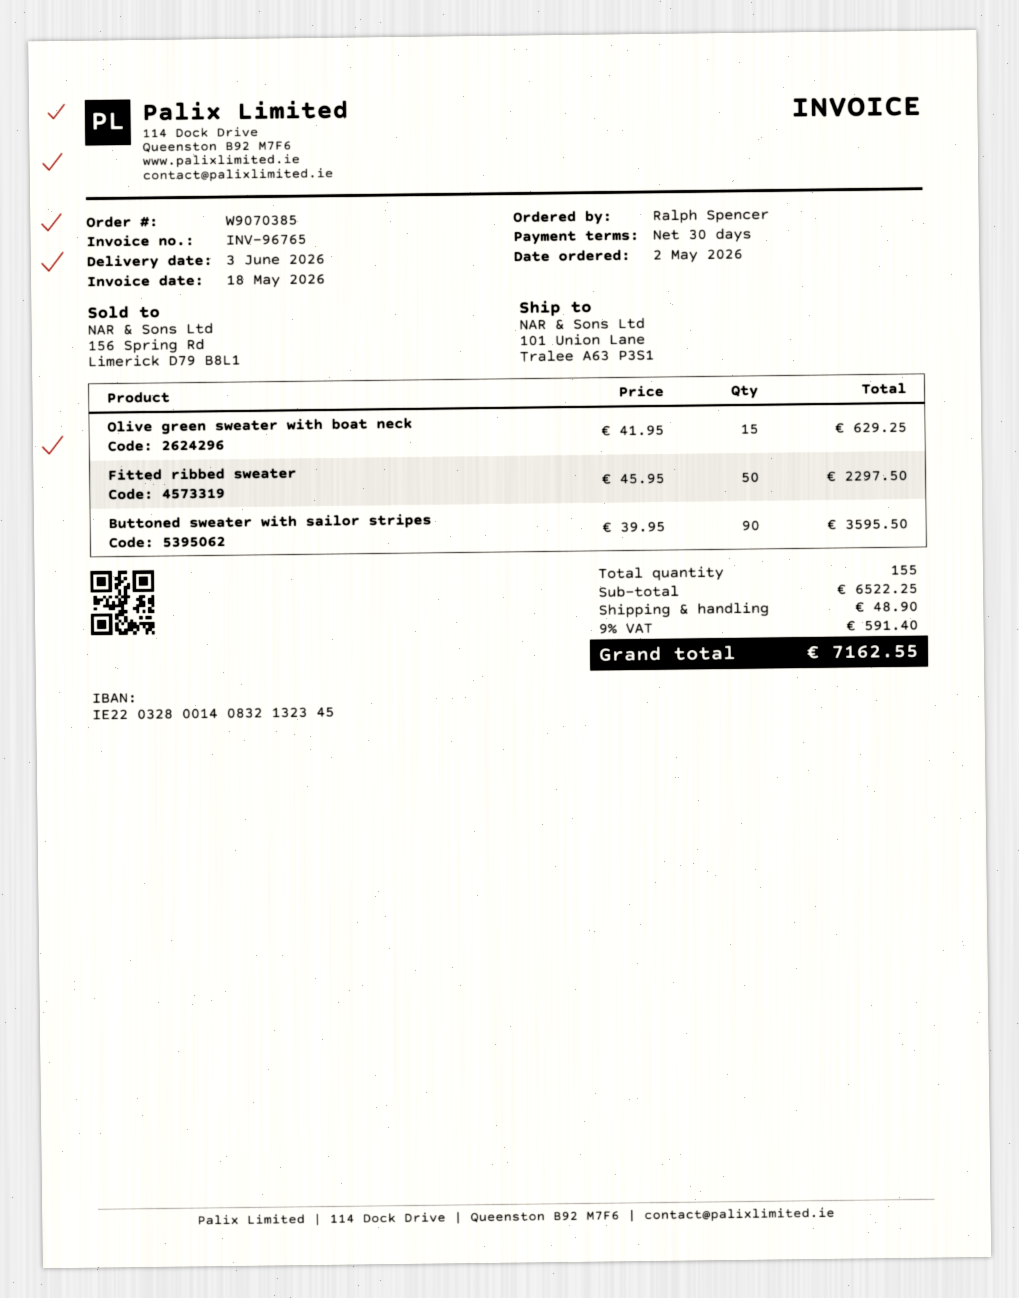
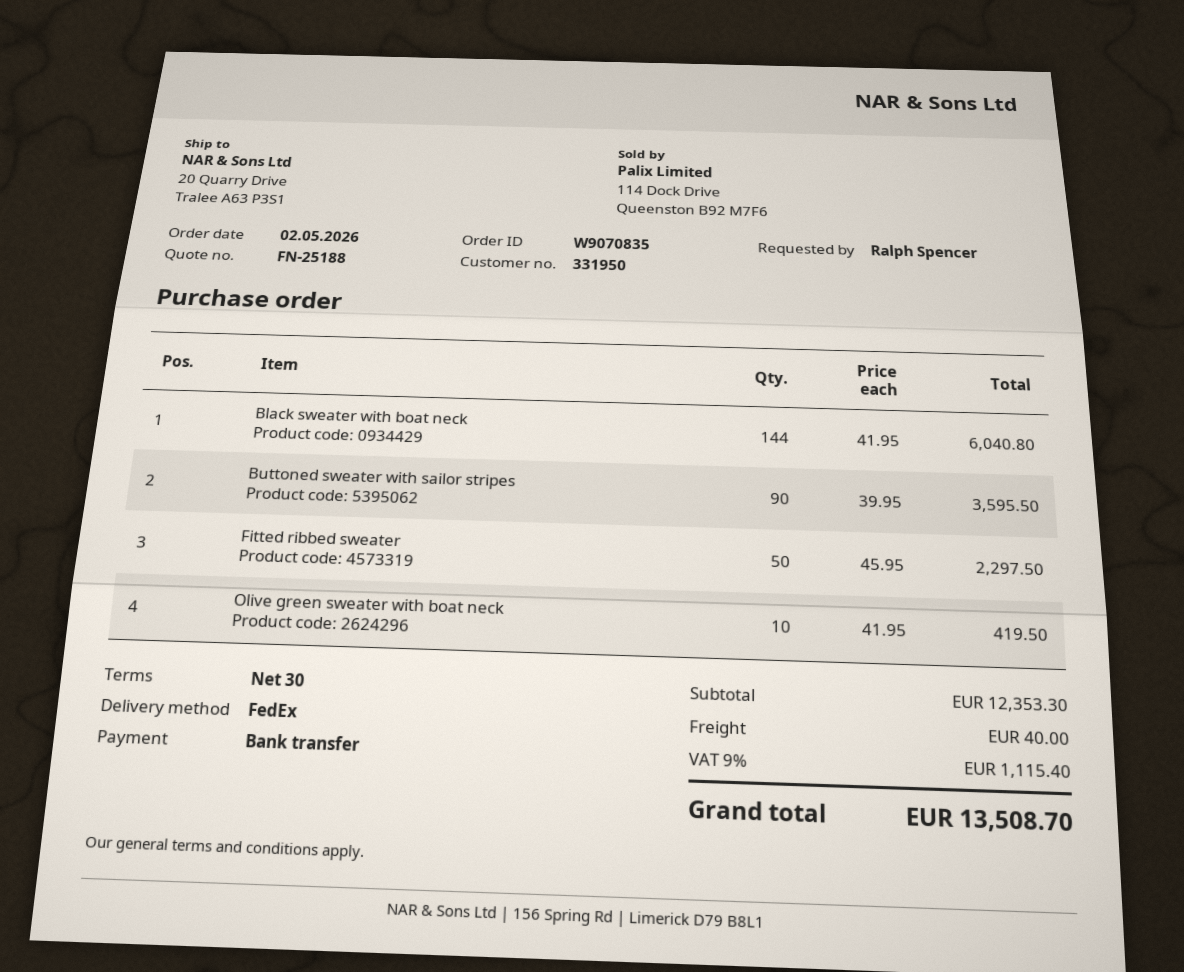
order number: W9070385 -> W9070835
ship to: 101 Union Lane, Tralee A63 P3S1 -> 20 Quarry Drive, Tralee A63 P3S1
Olive green sweater with boat neck: 15 x 41.95 = 629.25 -> 10 x 41.95 = 419.50
Black sweater with boat neck: none -> 144 x 41.95 = 6040.80
subtotal: 6522.25 -> 12353.30
shipping: 48.90 -> 40.00
tax: 9% = 591.40 -> 9% = 1115.40
total: 7162.55 -> 13508.70

